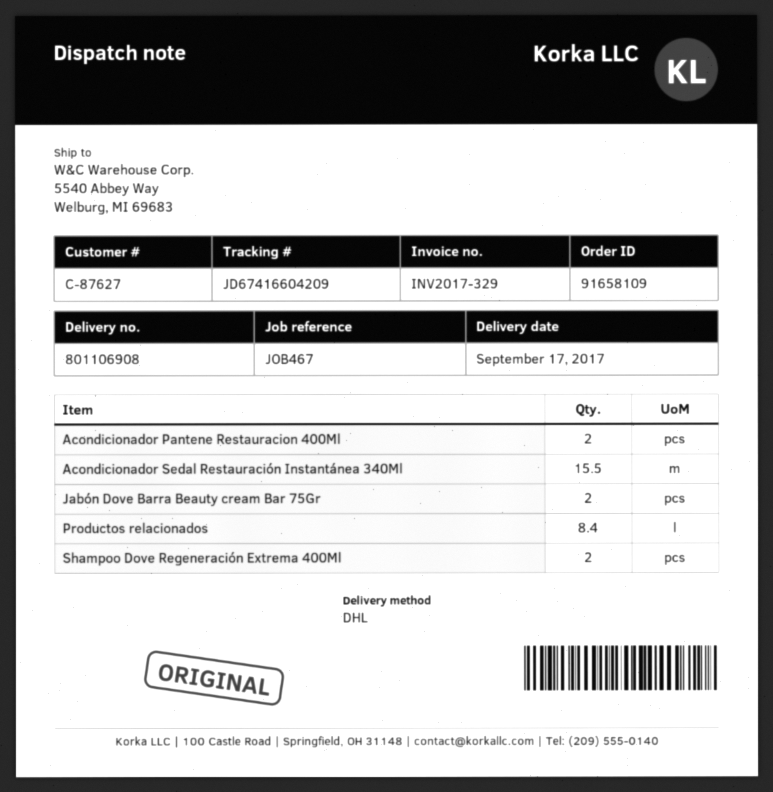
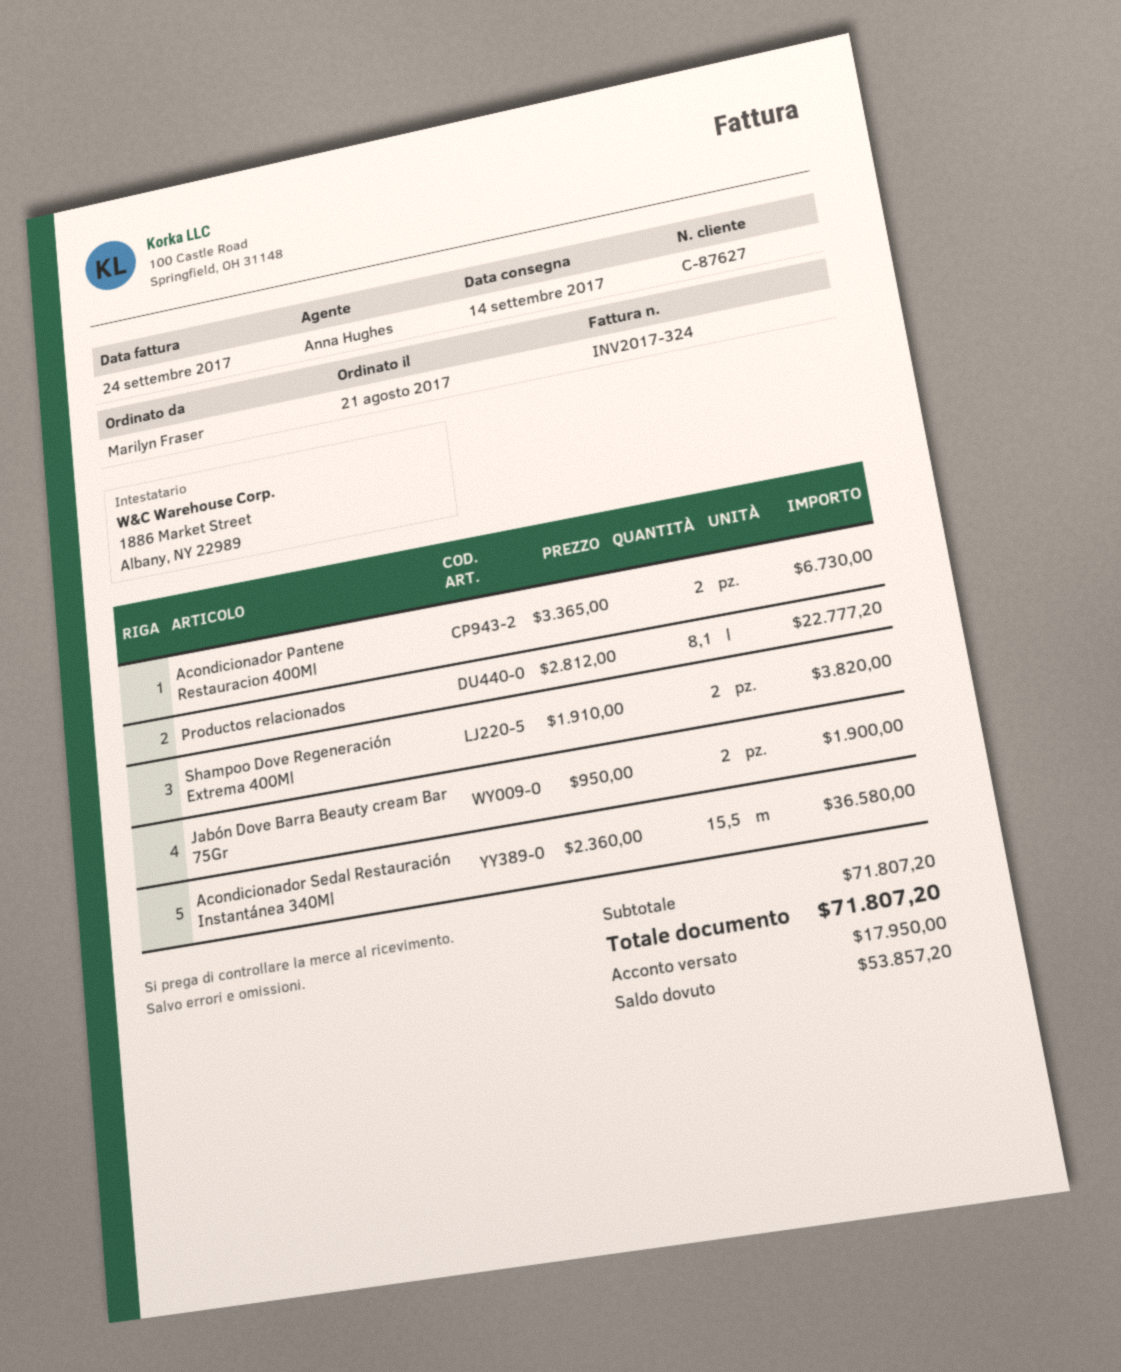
delivery date: 2017-09-17 -> 2017-09-14
invoice number: INV2017-329 -> INV2017-324
Productos relacionados: 8.4 -> 8.1

